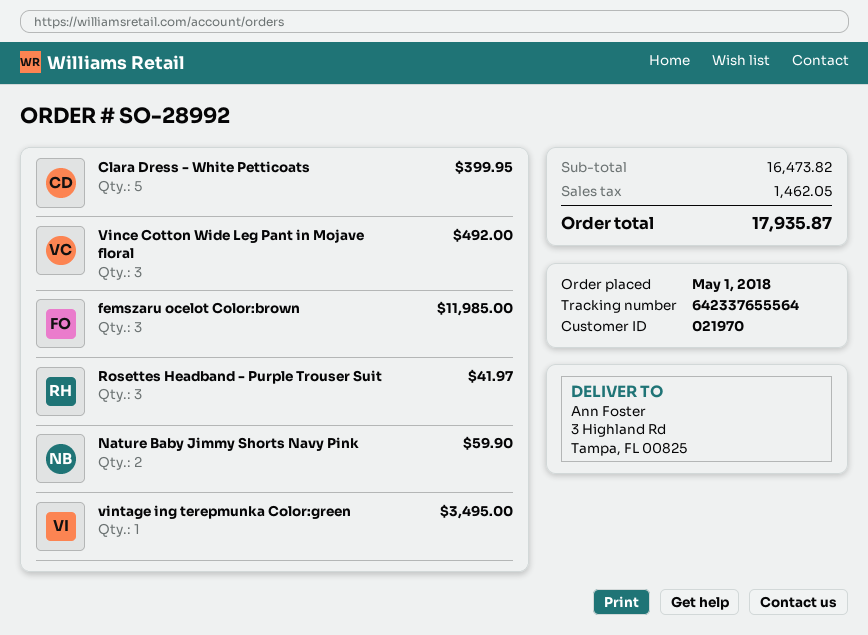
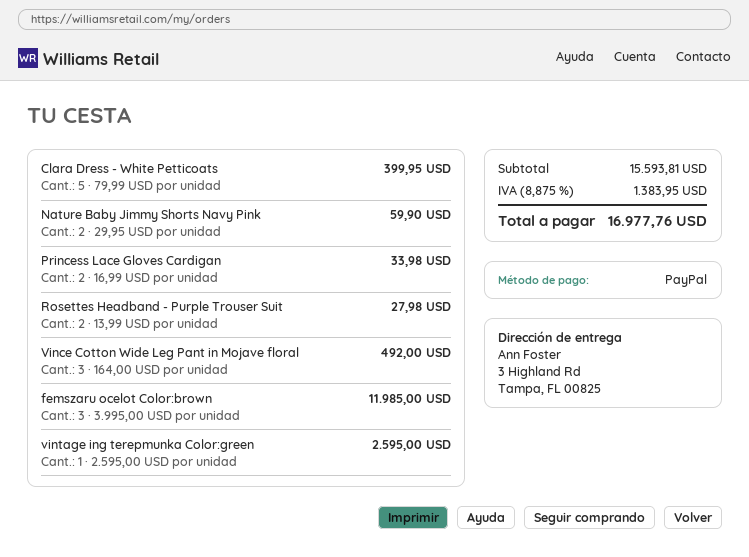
Rosettes Headband - Purple Trouser Suit: 3 for 41.97 -> 2 for 27.98
vintage ing terepmunka Color:green: 1 for 3495.00 -> 1 for 2595.00
Princess Lace Gloves Cardigan: none -> 2 for 33.98
subtotal: 16473.82 -> 15593.81
tax: 1462.05 -> 1383.95
total: 17935.87 -> 16977.76

